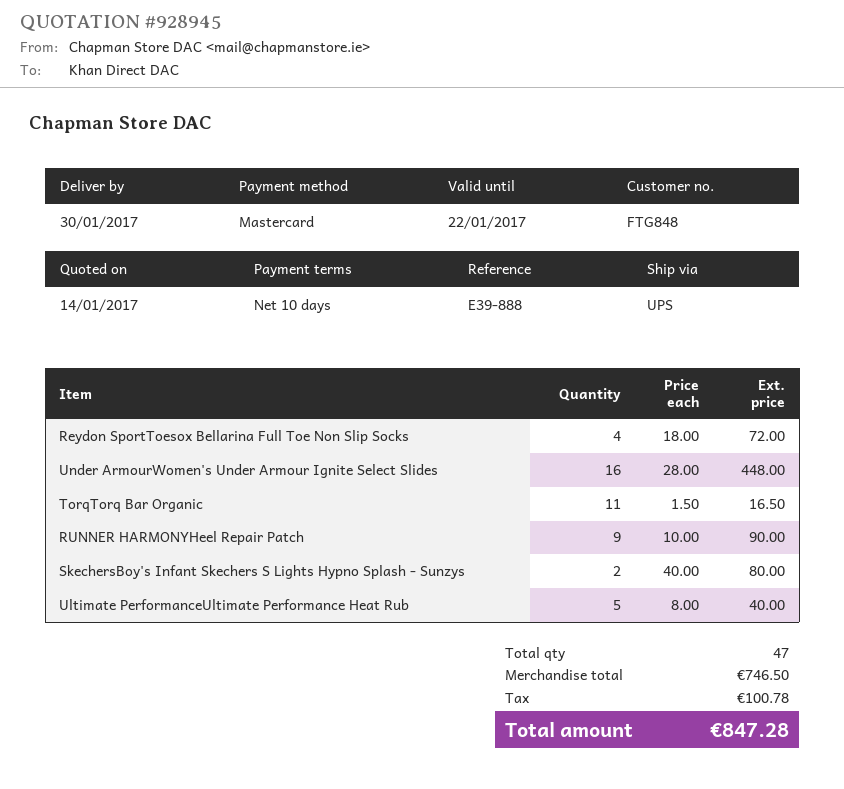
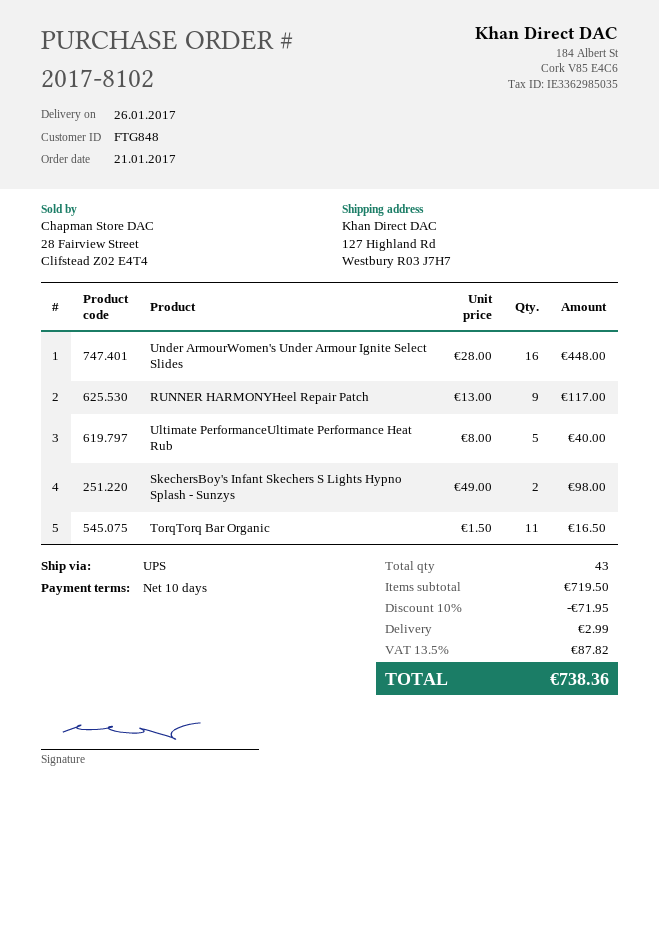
delivery date: 2017-01-30 -> 2017-01-26
Reydon SportToesox Bellarina Full Toe Non Slip Socks: 4 x 18.00 = 72.00 -> none
RUNNER HARMONYHeel Repair Patch: 9 x 10.00 = 90.00 -> 9 x 13.00 = 117.00
SkechersBoy's Infant Skechers S Lights Hypno Splash - Sunzys: 2 x 40.00 = 80.00 -> 2 x 49.00 = 98.00
total quantity: 47 -> 43
subtotal: 746.50 -> 719.50
discount: none -> 10% = 71.95
shipping: none -> 2.99
tax: 100.78 -> 87.82
total: 847.28 -> 738.36

